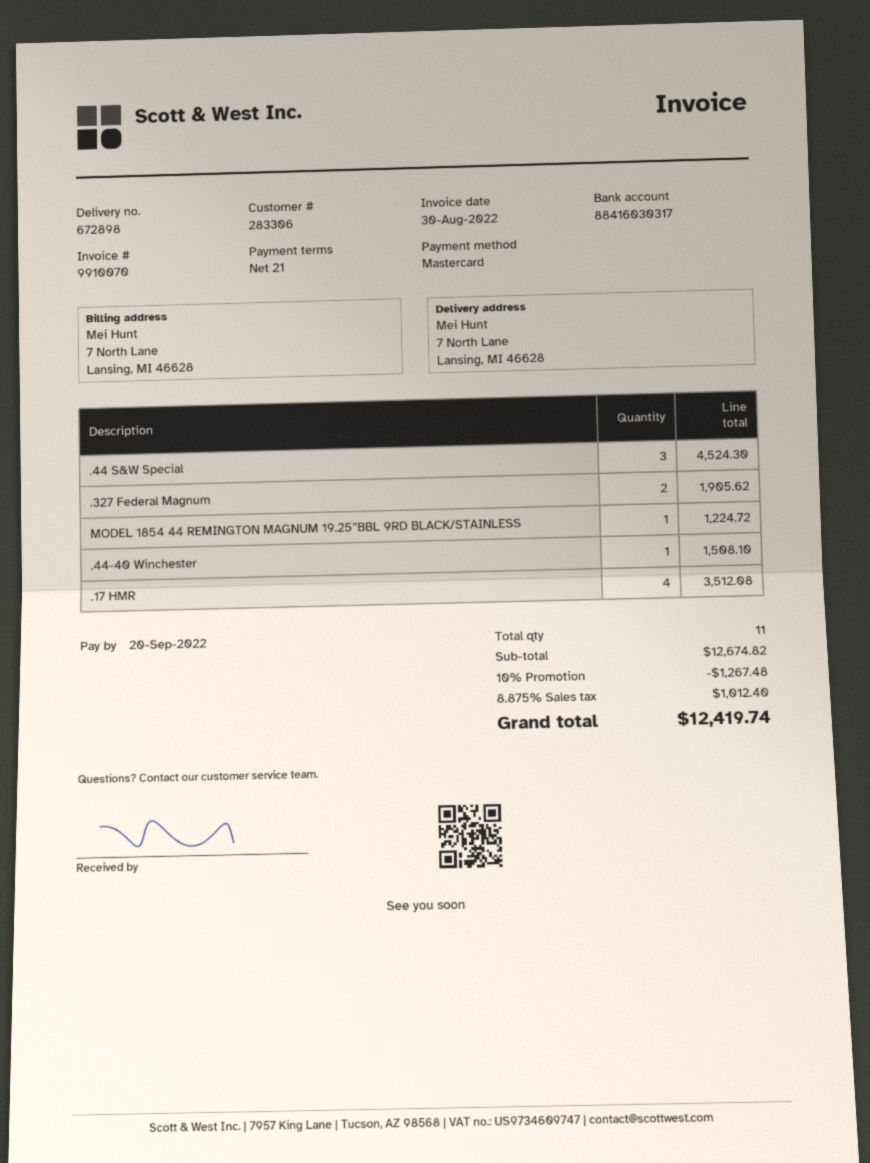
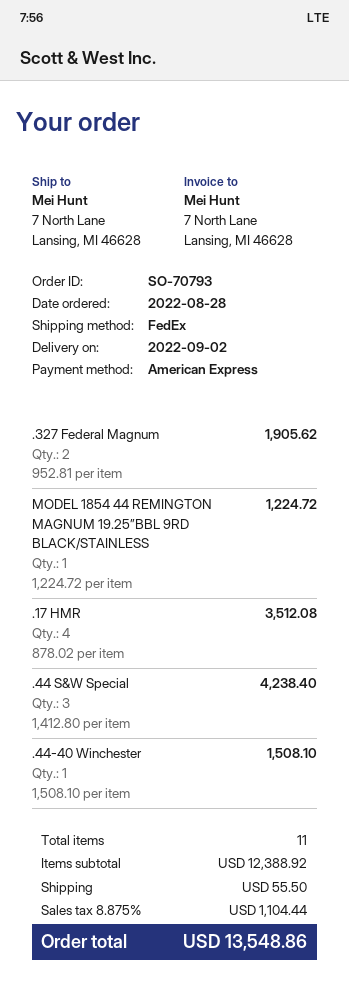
payment method: Mastercard -> American Express
.44 S&W Special: 3 for 4524.30 -> 3 for 4238.40
subtotal: 12674.82 -> 12388.92
discount: 10% = 1267.48 -> none
shipping: none -> 55.50
tax: 8.875% = 1012.40 -> 8.875% = 1104.44
total: 12419.74 -> 13548.86

